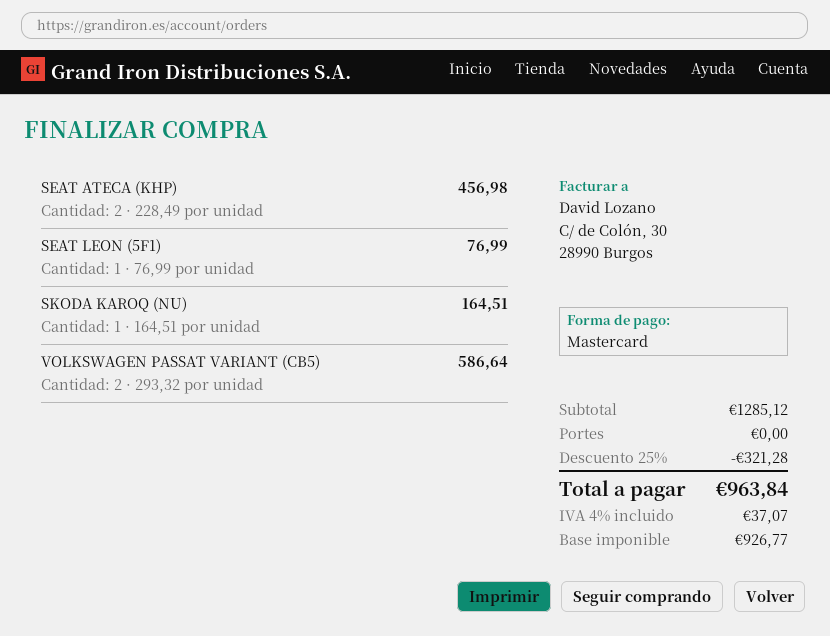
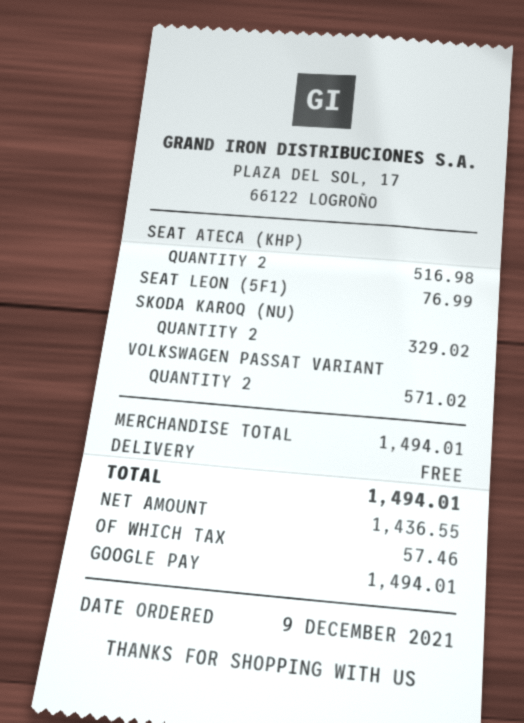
payment method: Mastercard -> Google Pay
SEAT ATECA (KHP): 2 for 456.98 -> 2 for 516.98
SKODA KAROQ (NU): 1 for 164.51 -> 2 for 329.02
VOLKSWAGEN PASSAT VARIANT (CB5): 2 for 586.64 -> 2 for 571.02
subtotal: 1285.12 -> 1494.01
discount: 25% = 321.28 -> none
net: 926.77 -> 1436.55
tax: 37.07 -> 57.46
total: 963.84 -> 1494.01

